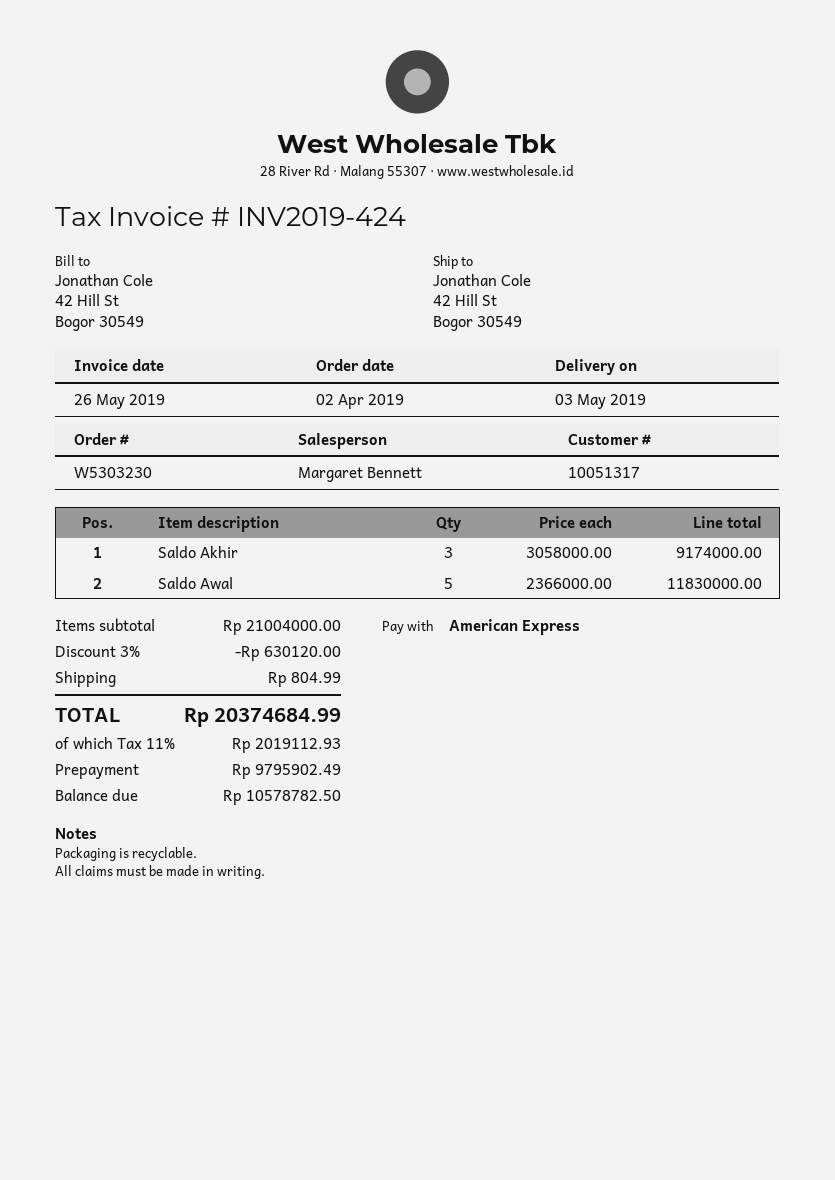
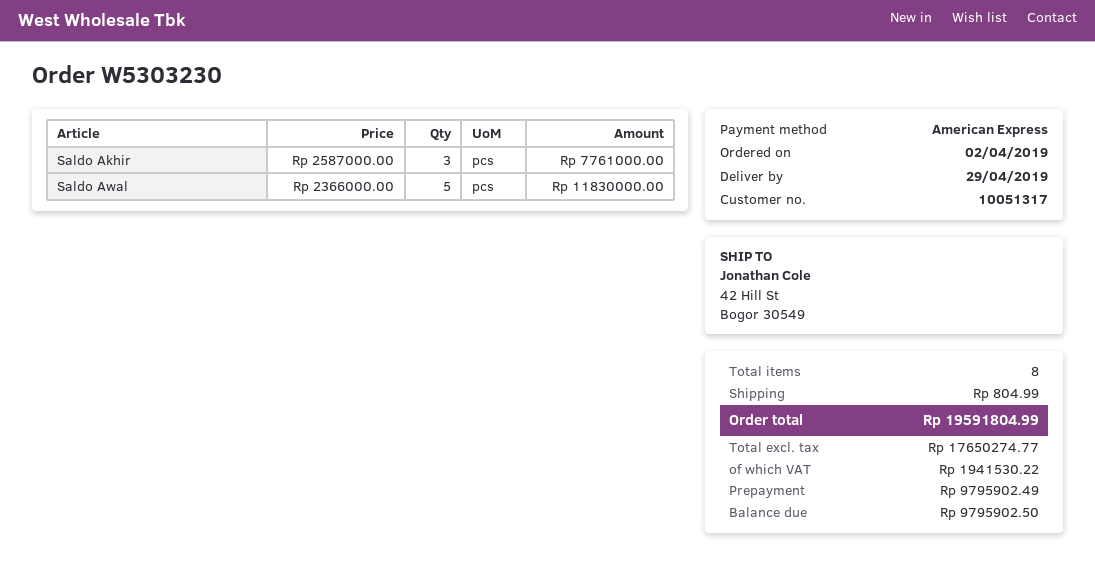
delivery date: 2019-05-03 -> 2019-04-29
Saldo Akhir: 3 x 3058000.00 = 9174000.00 -> 3 x 2587000.00 = 7761000.00
discount: 3% = 630120.00 -> none
tax: 2019112.93 -> 1941530.22
total: 20374684.99 -> 19591804.99
balance: 10578782.50 -> 9795902.50

